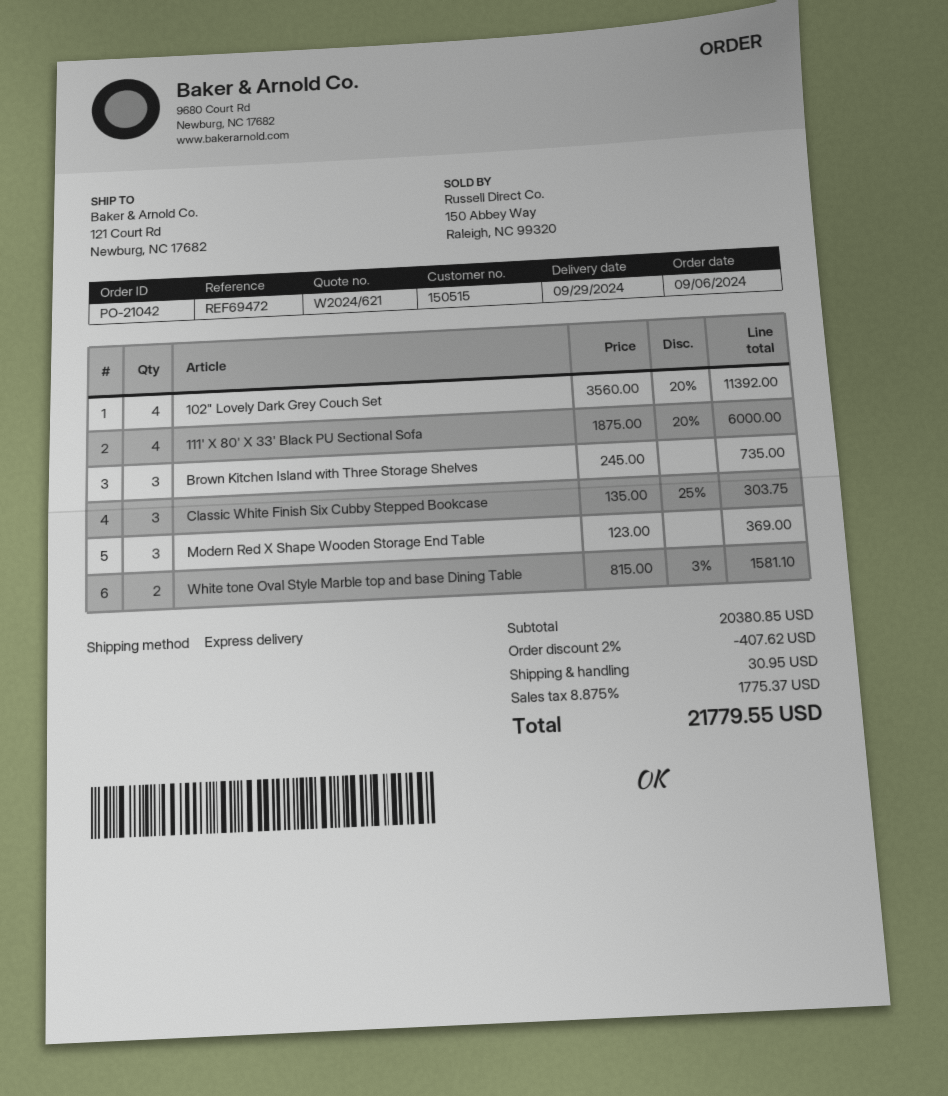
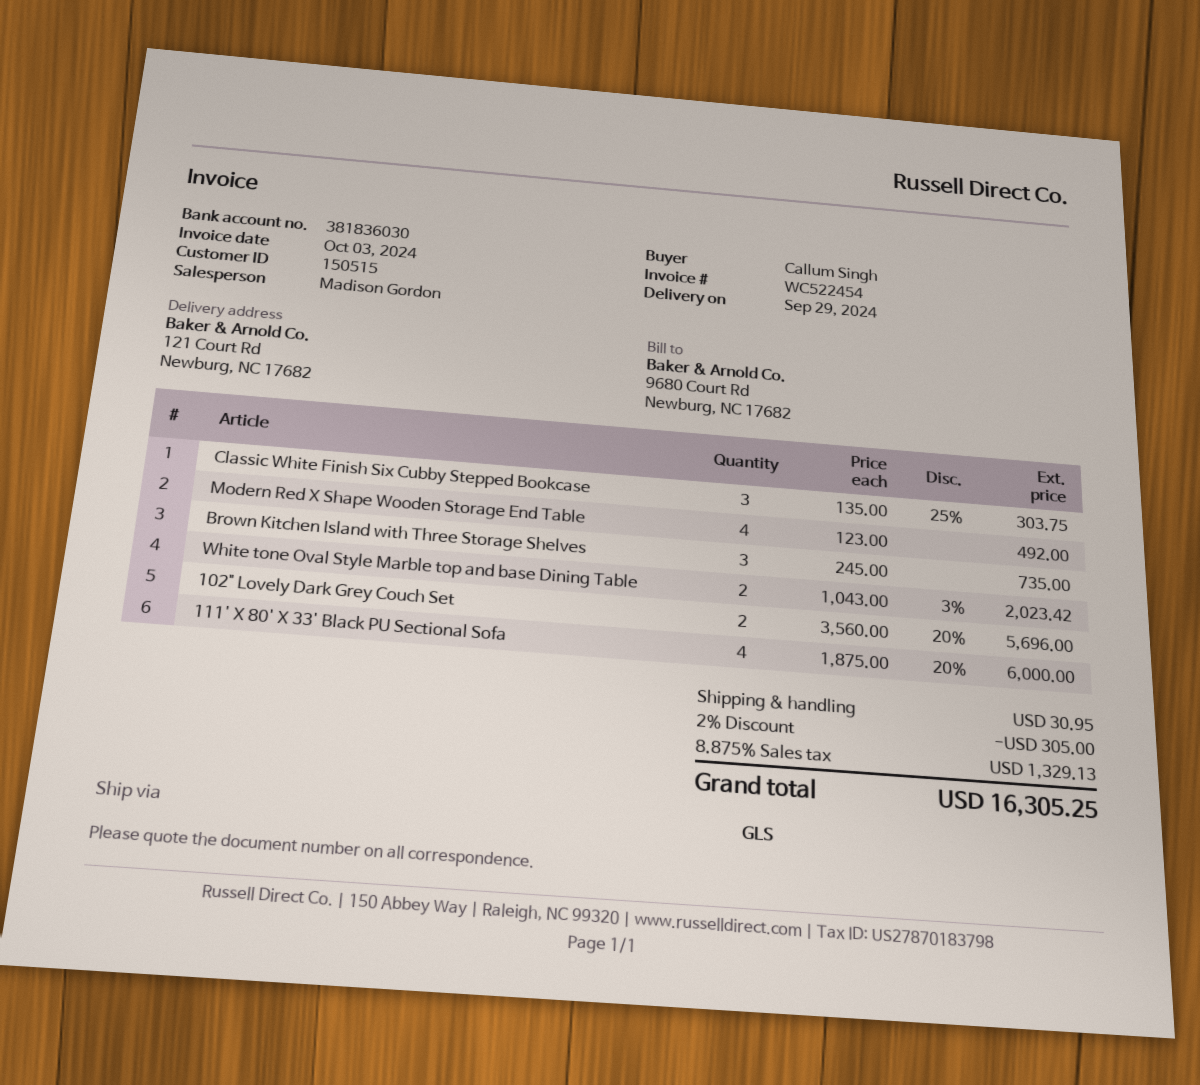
shipping method: express -> GLS
102" Lovely Dark Grey Couch Set: 4 x 3560.00 - 20% = 11392.00 -> 2 x 3560.00 - 20% = 5696.00
Modern Red X Shape Wooden Storage End Table: 3 x 123.00 = 369.00 -> 4 x 123.00 = 492.00
White tone Oval Style Marble top and base Dining Table: 2 x 815.00 - 3% = 1581.10 -> 2 x 1043.00 - 3% = 2023.42
discount: 2% = 407.62 -> 2% = 305.00
tax: 8.875% = 1775.37 -> 8.875% = 1329.13
total: 21779.55 -> 16305.25

